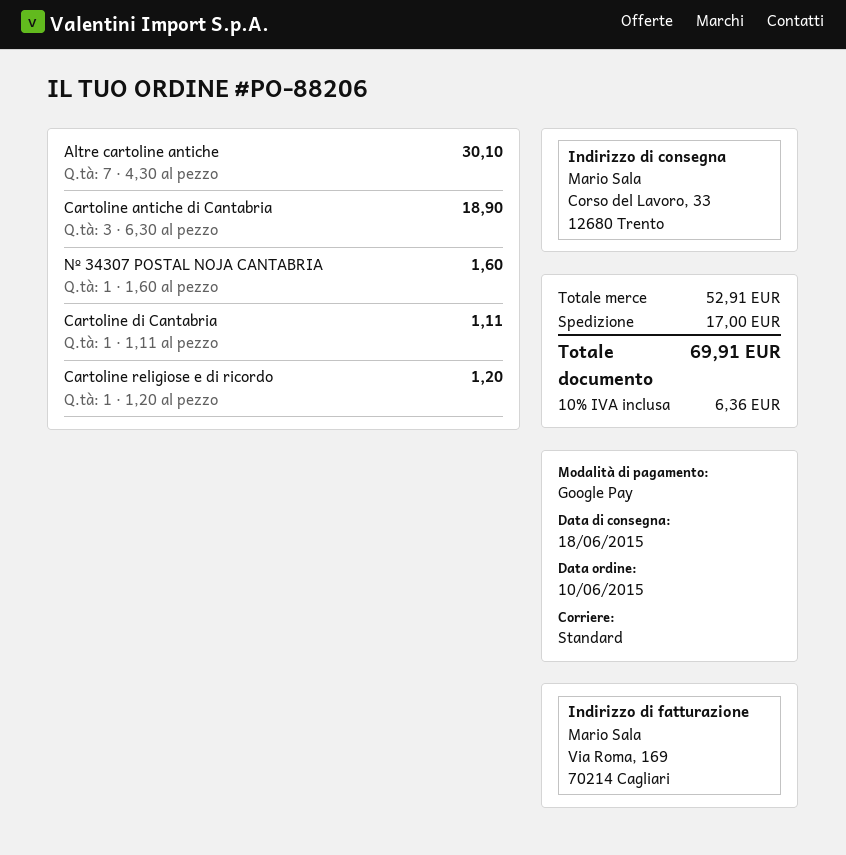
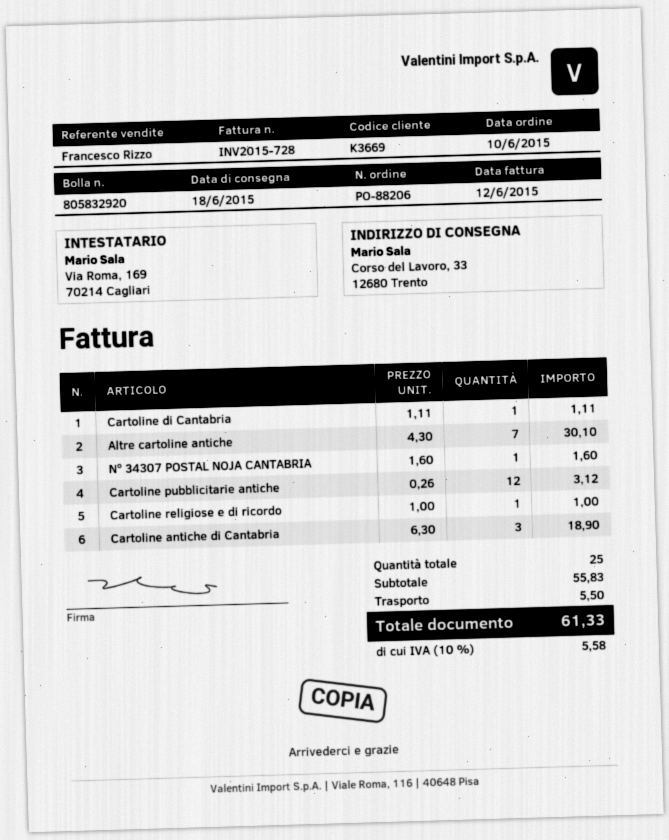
Cartoline religiose e di ricordo: 1 x 1.20 = 1.20 -> 1 x 1.00 = 1.00
Cartoline pubblicitarie antiche: none -> 12 x 0.26 = 3.12
subtotal: 52.91 -> 55.83
shipping: 17.00 -> 5.50
tax: 10% = 6.36 -> 10% = 5.58
total: 69.91 -> 61.33

